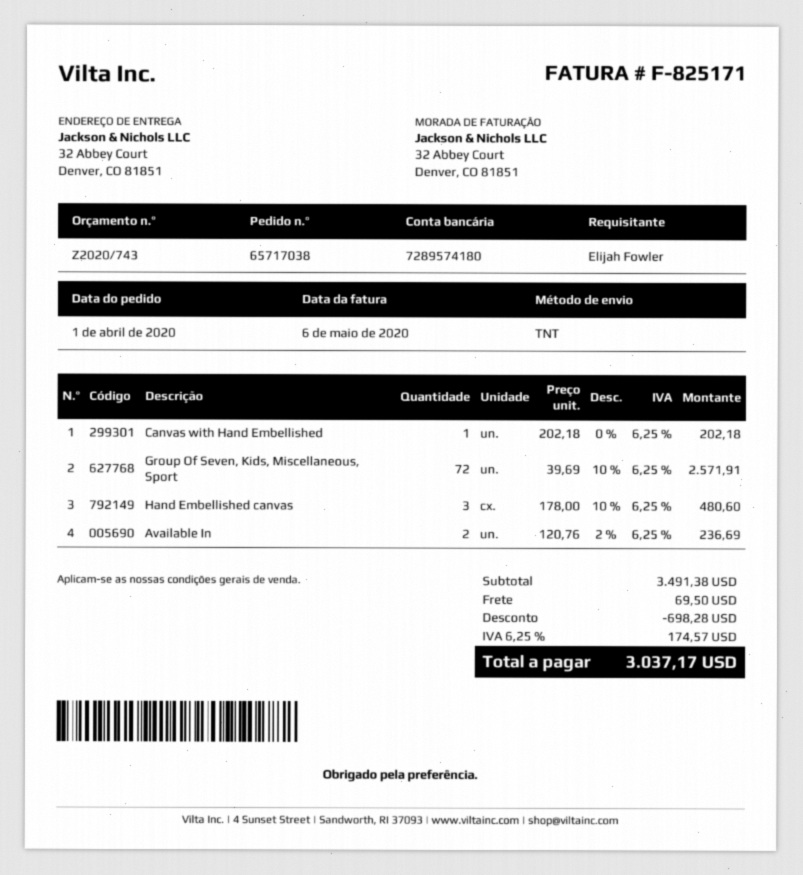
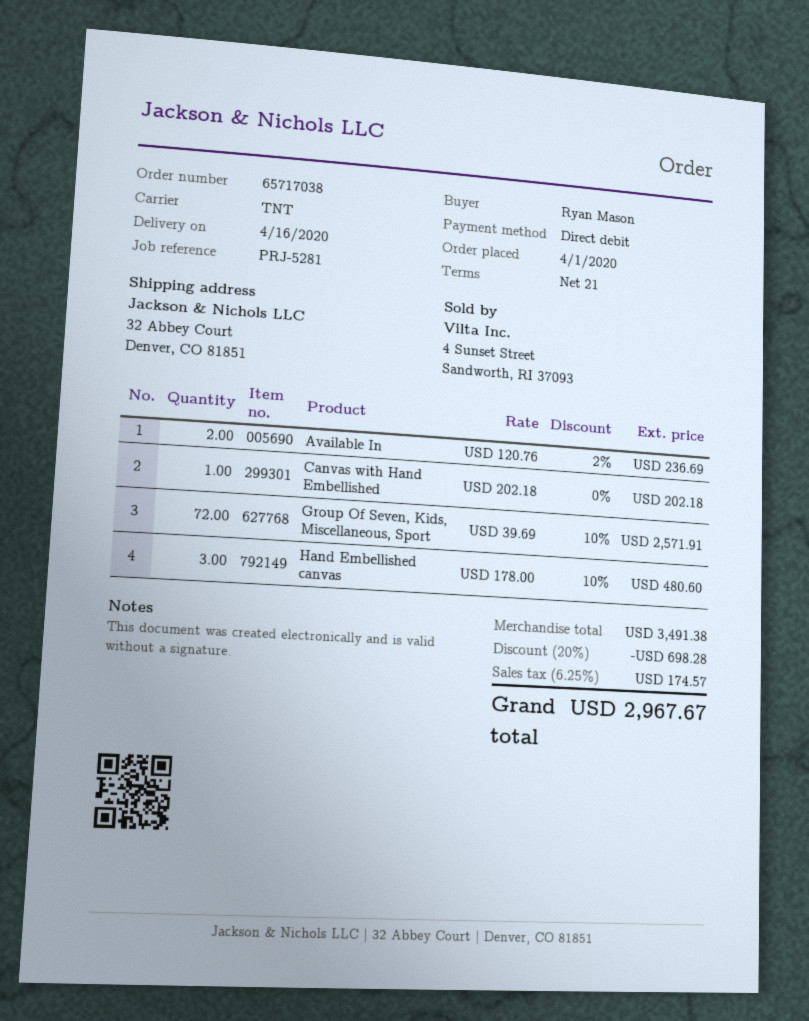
ordered by: Elijah Fowler -> Ryan Mason
shipping: 69.50 -> none
total: 3037.17 -> 2967.67

